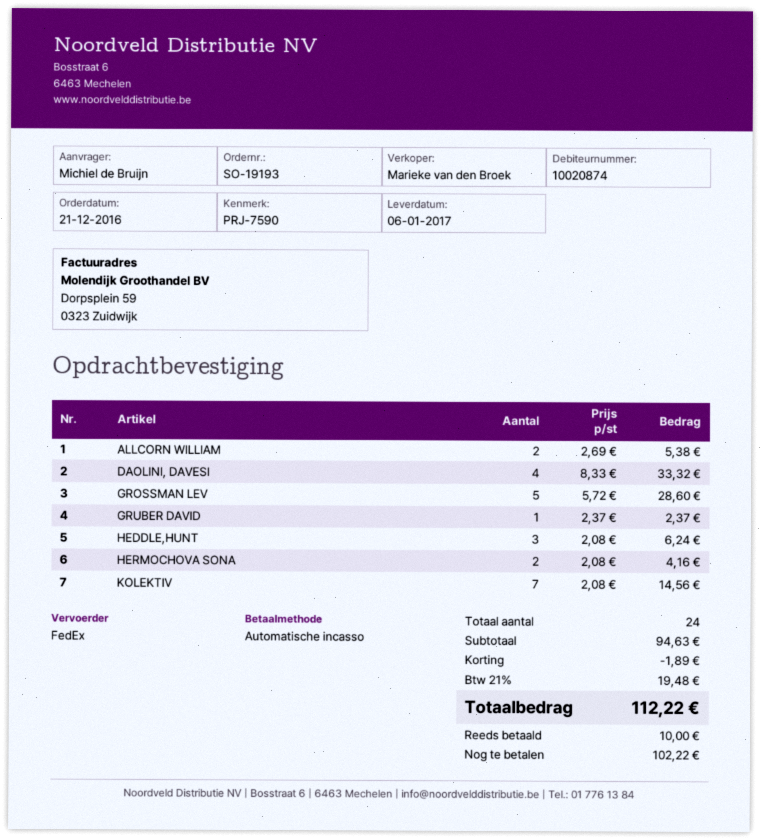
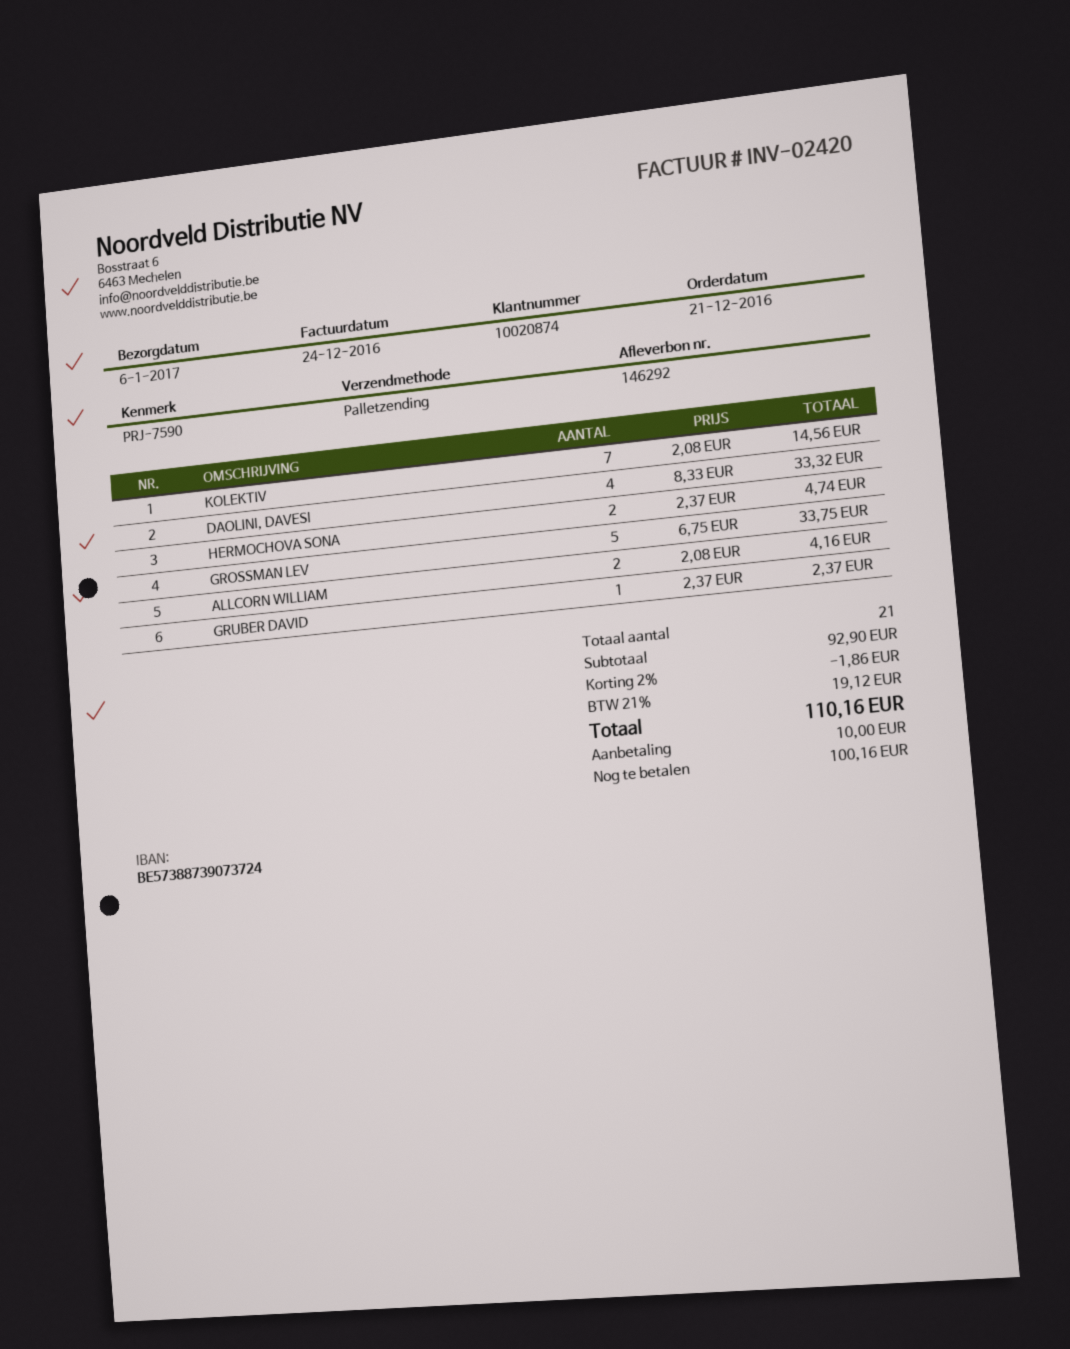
shipping method: FedEx -> pallet freight
ALLCORN WILLIAM: 2 x 2.69 = 5.38 -> 2 x 2.08 = 4.16
GROSSMAN LEV: 5 x 5.72 = 28.60 -> 5 x 6.75 = 33.75
HEDDLE,HUNT: 3 x 2.08 = 6.24 -> none
HERMOCHOVA SONA: 2 x 2.08 = 4.16 -> 2 x 2.37 = 4.74
total quantity: 24 -> 21
subtotal: 94.63 -> 92.90
discount: 1.89 -> 1.86
tax: 21% = 19.48 -> 21% = 19.12
total: 112.22 -> 110.16
balance: 102.22 -> 100.16

